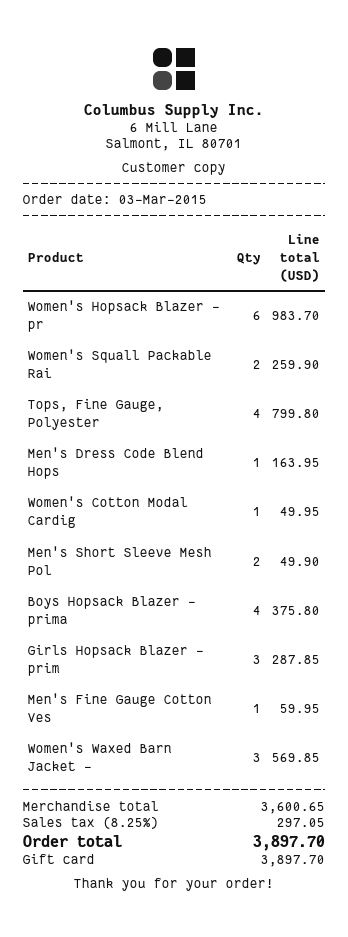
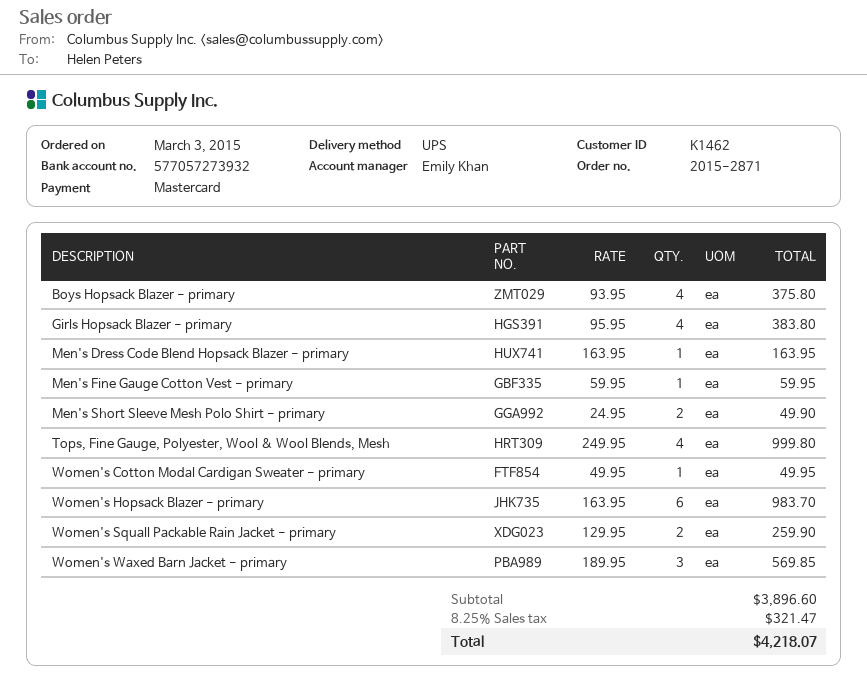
payment method: gift card -> Mastercard
Tops, Fine Gauge, Polyester: 4 for 799.80 -> 4 for 999.80
Girls Hopsack Blazer - prim: 3 for 287.85 -> 4 for 383.80
subtotal: 3600.65 -> 3896.60
tax: 8.25% = 297.05 -> 8.25% = 321.47
total: 3897.70 -> 4218.07

